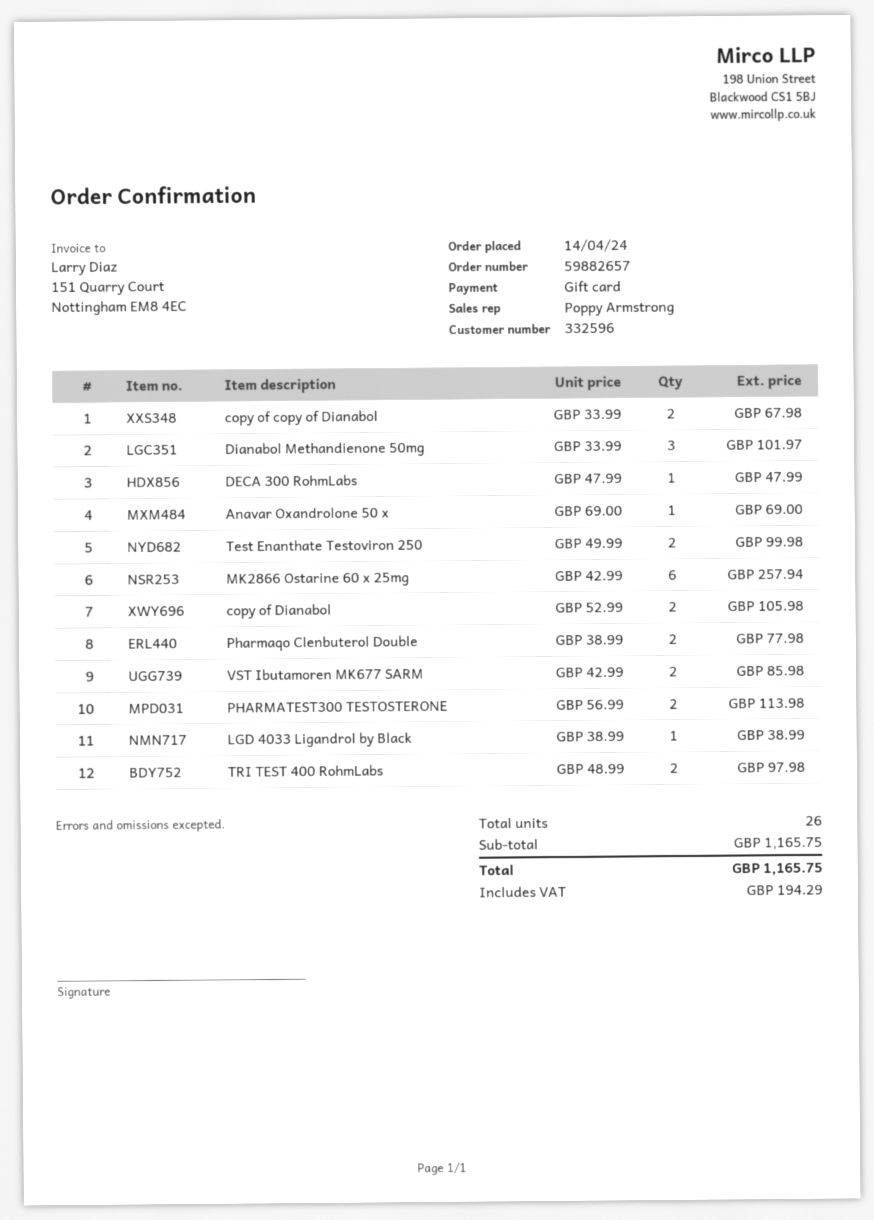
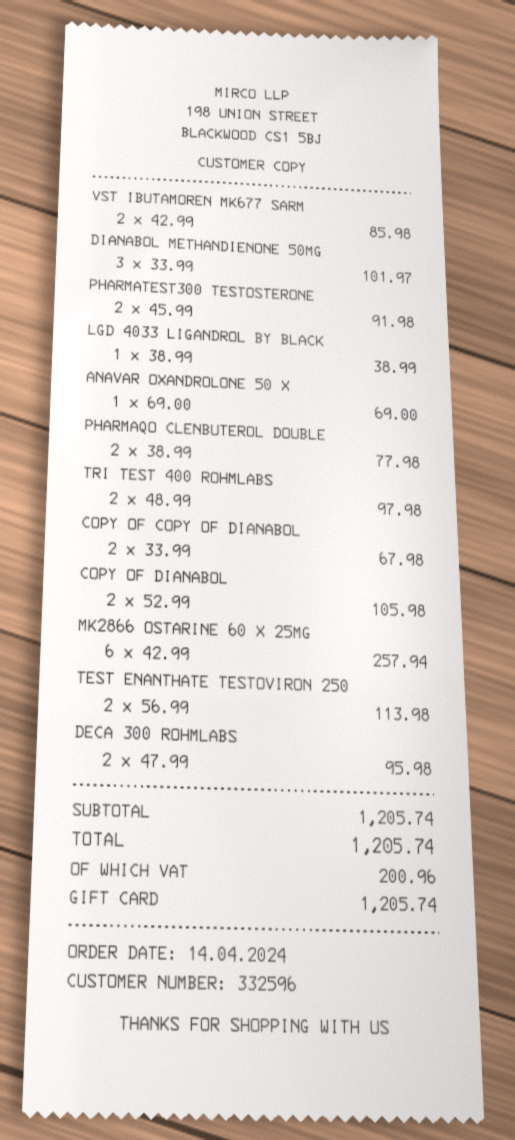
DECA 300 RohmLabs: 1 x 47.99 = 47.99 -> 2 x 47.99 = 95.98
Test Enanthate Testoviron 250: 2 x 49.99 = 99.98 -> 2 x 56.99 = 113.98
PHARMATEST300 TESTOSTERONE: 2 x 56.99 = 113.98 -> 2 x 45.99 = 91.98
subtotal: 1165.75 -> 1205.74
tax: 194.29 -> 200.96
total: 1165.75 -> 1205.74

